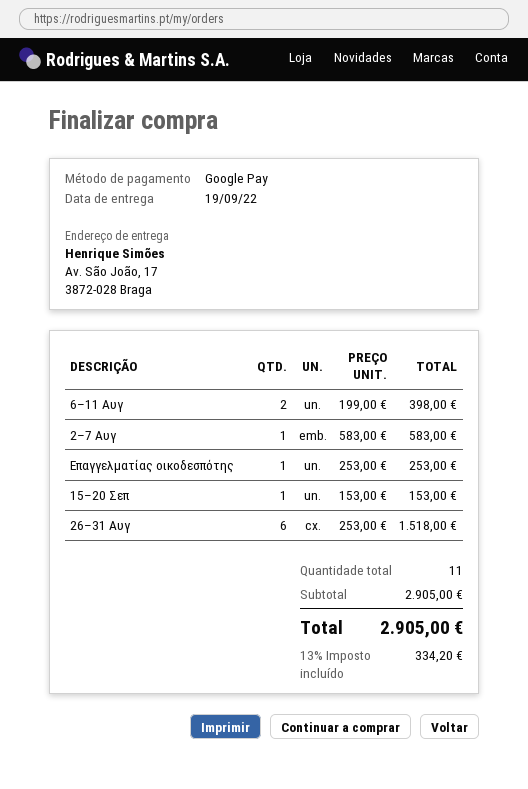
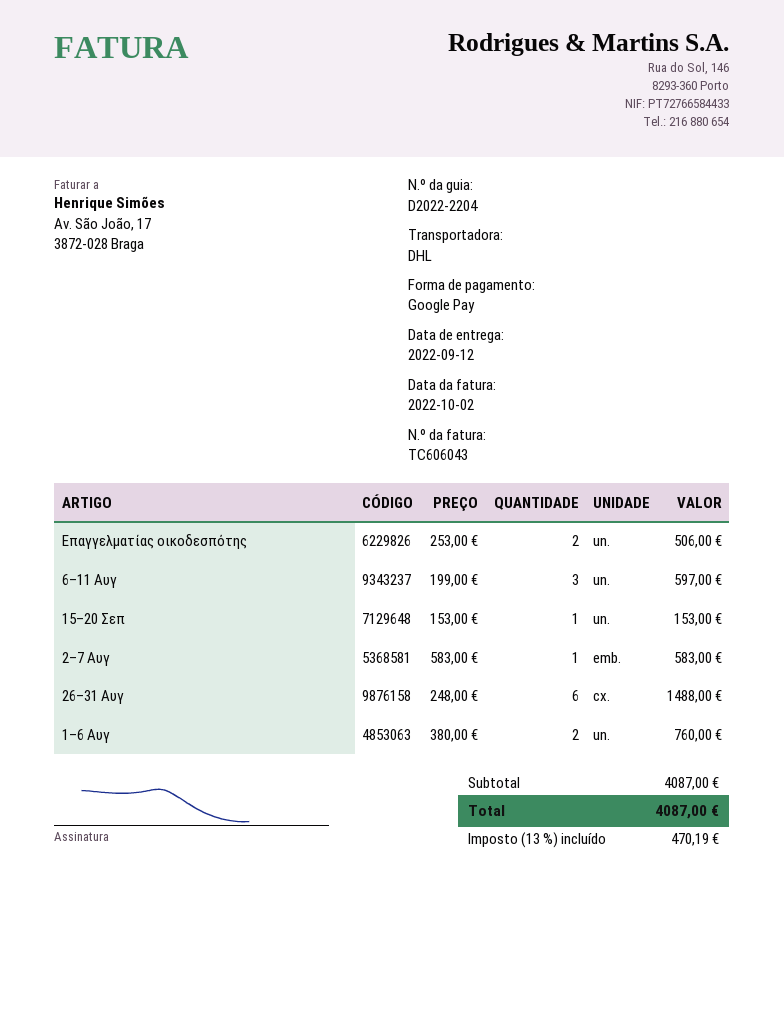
delivery date: 2022-09-19 -> 2022-09-12
6–11 Αυγ: 2 x 199.00 = 398.00 -> 3 x 199.00 = 597.00
Επαγγελματίας οικοδεσπότης: 1 x 253.00 = 253.00 -> 2 x 253.00 = 506.00
26–31 Αυγ: 6 x 253.00 = 1518.00 -> 6 x 248.00 = 1488.00
1–6 Αυγ: none -> 2 x 380.00 = 760.00
subtotal: 2905.00 -> 4087.00
tax: 13% = 334.20 -> 13% = 470.19
total: 2905.00 -> 4087.00

